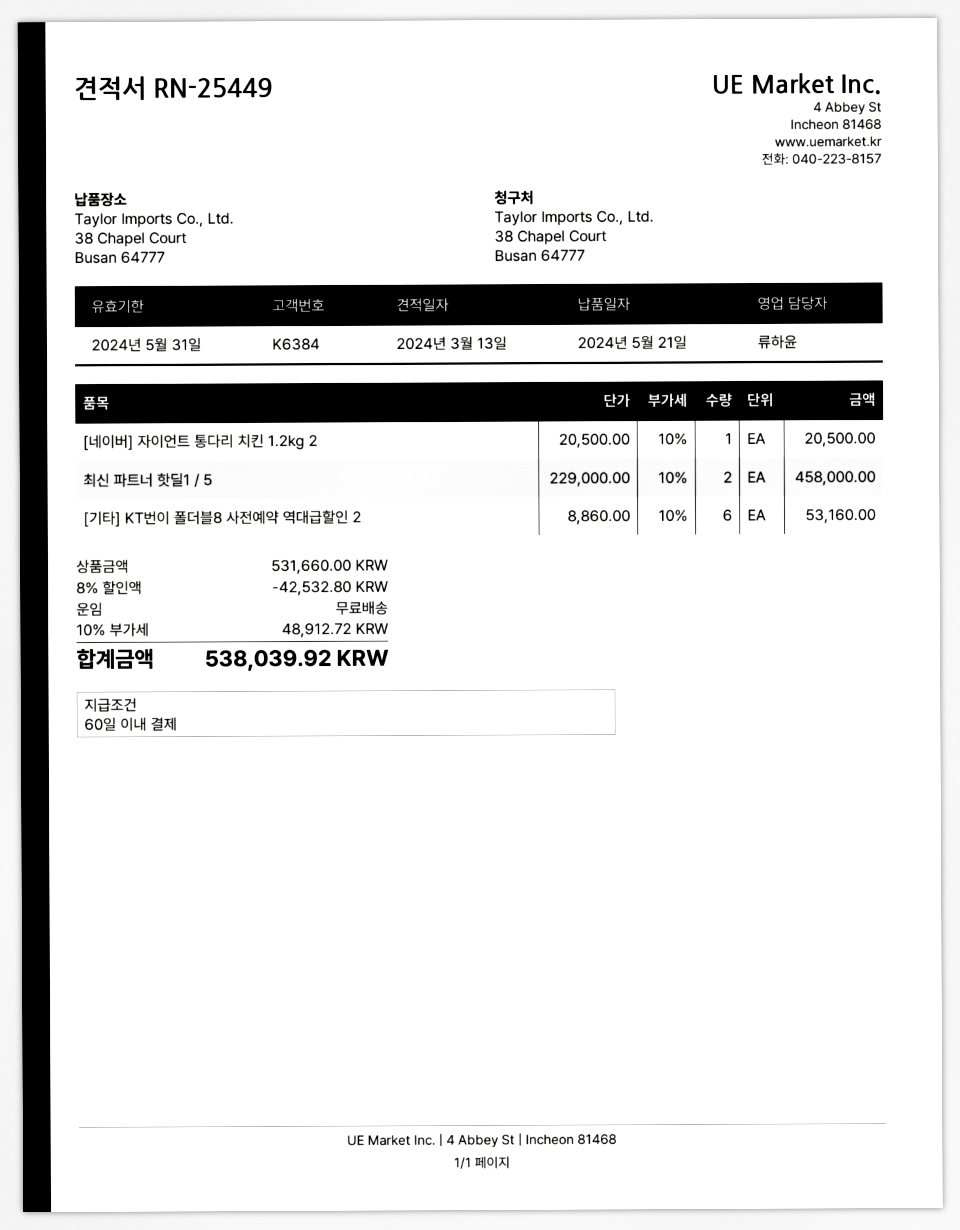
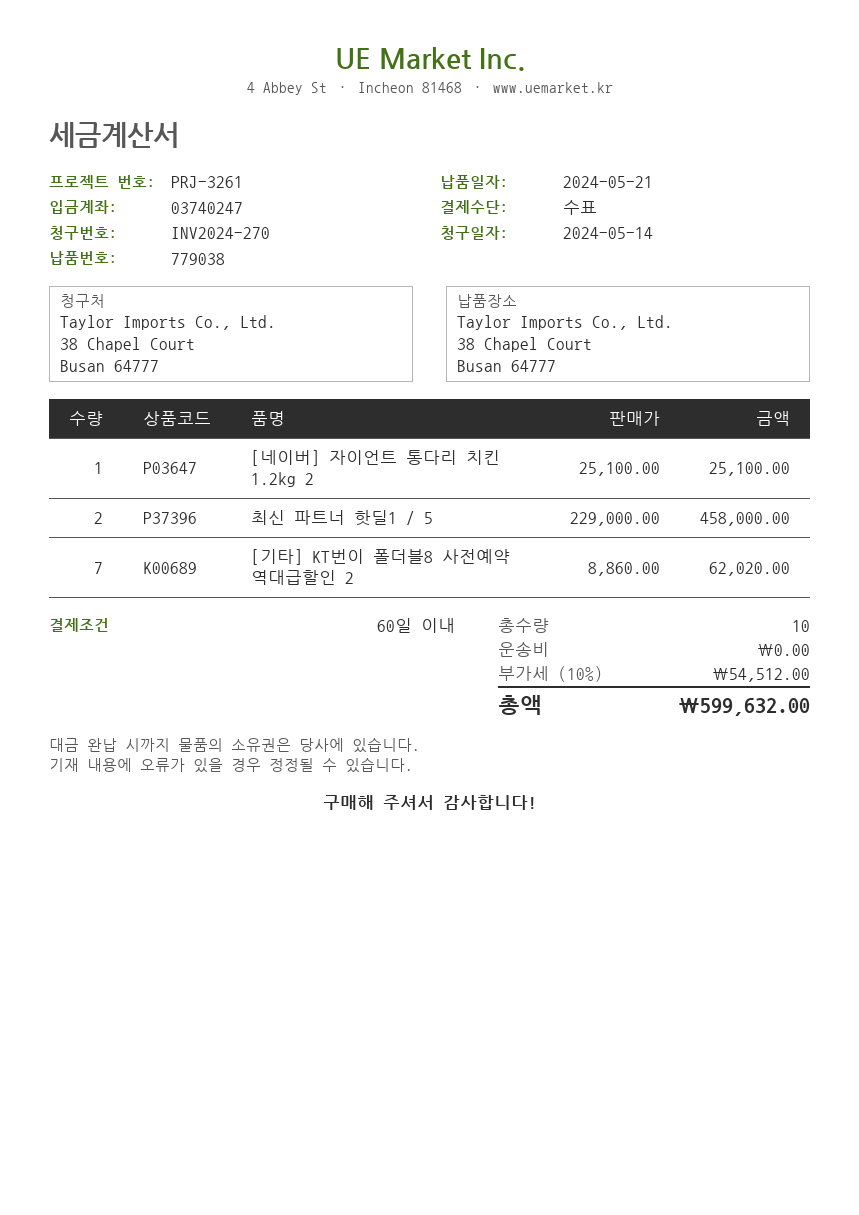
[네이버] 자이언트 통다리 치킨 1.2kg 2: 1 x 20500.00 = 20500.00 -> 1 x 25100.00 = 25100.00
[기타] KT번이 폴더블8 사전예약 역대급할인 2: 6 x 8860.00 = 53160.00 -> 7 x 8860.00 = 62020.00
discount: 8% = 42532.80 -> none
tax: 10% = 48912.72 -> 10% = 54512.00
total: 538039.92 -> 599632.00

